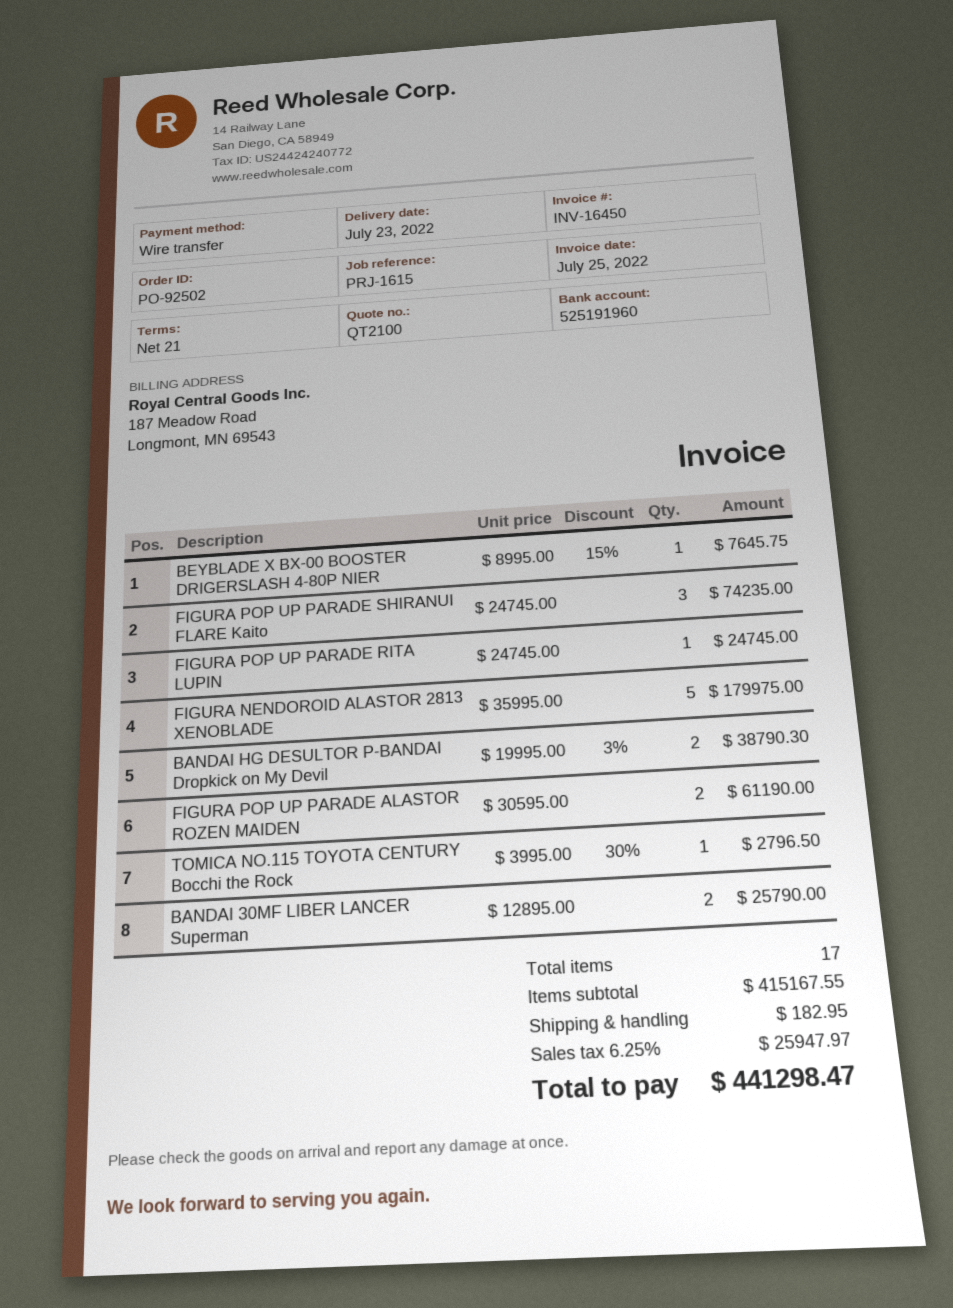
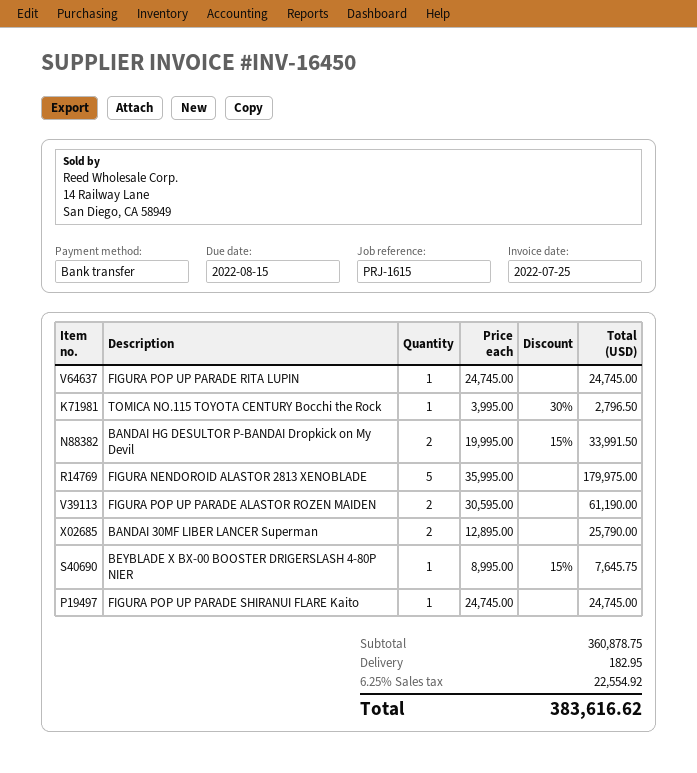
FIGURA POP UP PARADE SHIRANUI FLARE Kaito: 3 x 24745.00 = 74235.00 -> 1 x 24745.00 = 24745.00
BANDAI HG DESULTOR P-BANDAI Dropkick on My Devil: 2 x 19995.00 - 3% = 38790.30 -> 2 x 19995.00 - 15% = 33991.50
subtotal: 415167.55 -> 360878.75
tax: 6.25% = 25947.97 -> 6.25% = 22554.92
total: 441298.47 -> 383616.62

